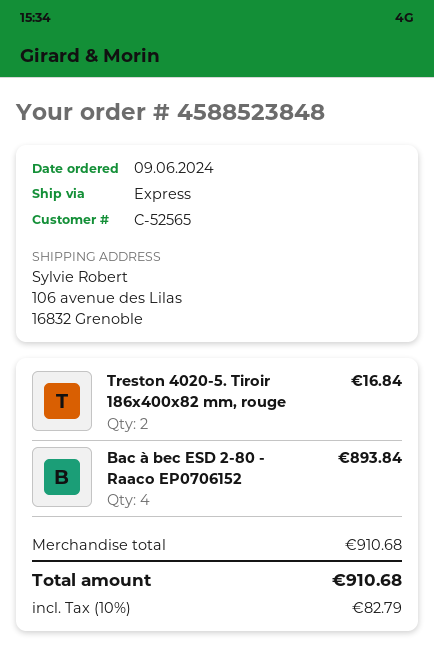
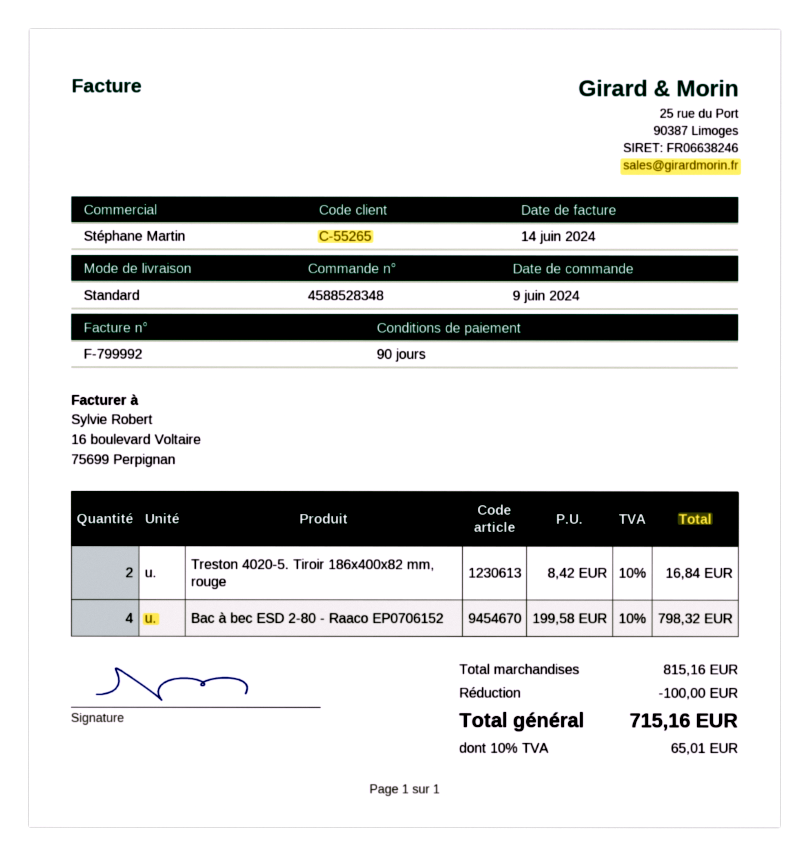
order number: 4588523848 -> 4588528348
customer number: C-52565 -> C-55265
shipping method: express -> standard
Bac à bec ESD 2-80 - Raaco EP0706152: 4 for 893.84 -> 4 for 798.32
subtotal: 910.68 -> 815.16
discount: none -> 100.00
tax: 10% = 82.79 -> 10% = 65.01
total: 910.68 -> 715.16

